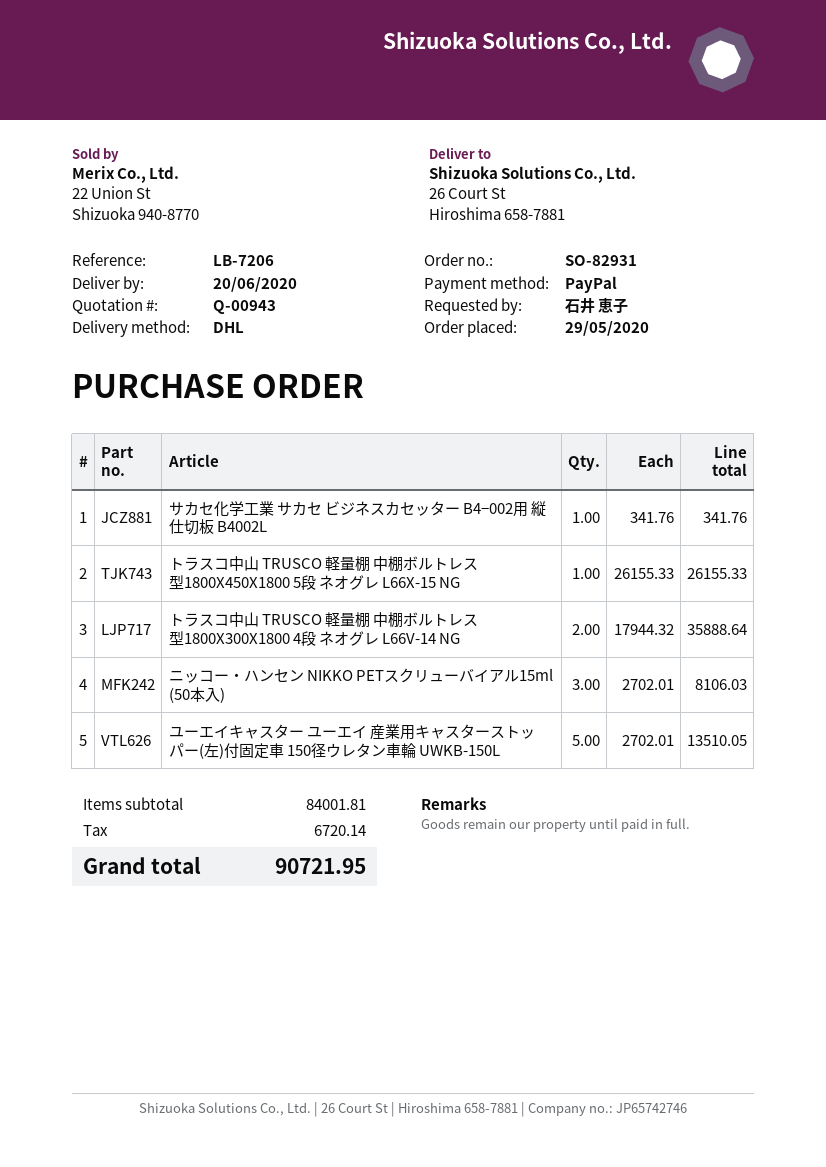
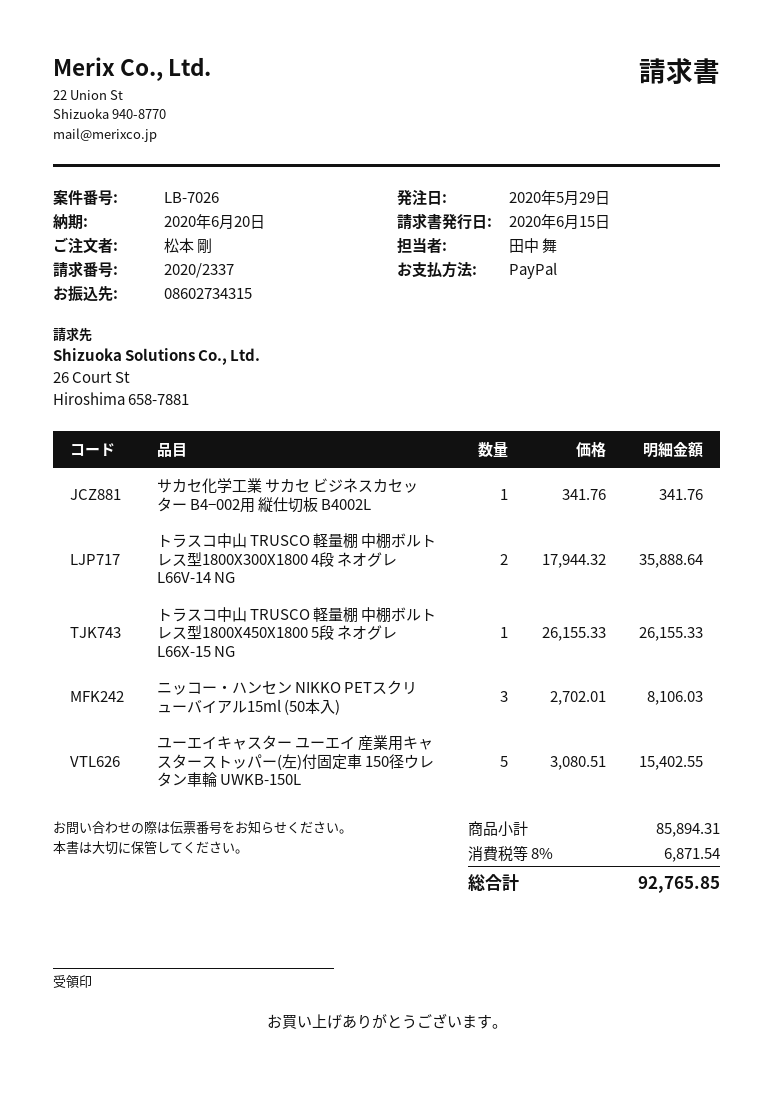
reference: LB-7206 -> LB-7026
ordered by: 石井 恵子 -> 松本 剛
ユーエイキャスター ユーエイ 産業用キャスターストッパー(左)付固定車 150径ウレタン車輪 UWKB-150L: 5 x 2702.01 = 13510.05 -> 5 x 3080.51 = 15402.55
subtotal: 84001.81 -> 85894.31
tax: 6720.14 -> 6871.54
total: 90721.95 -> 92765.85

